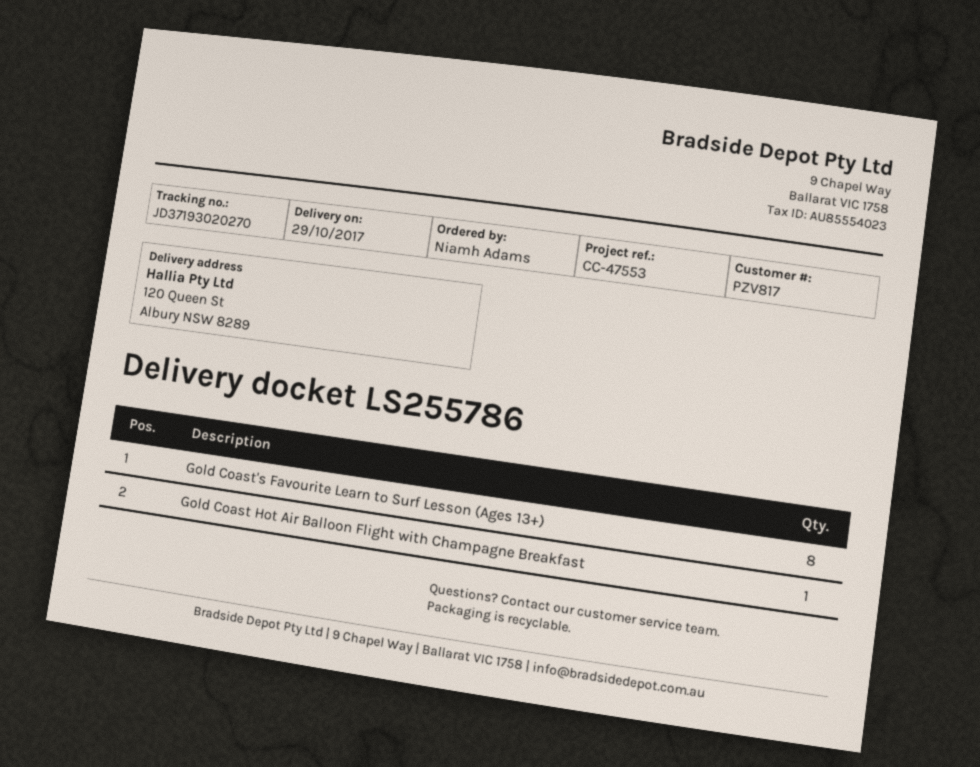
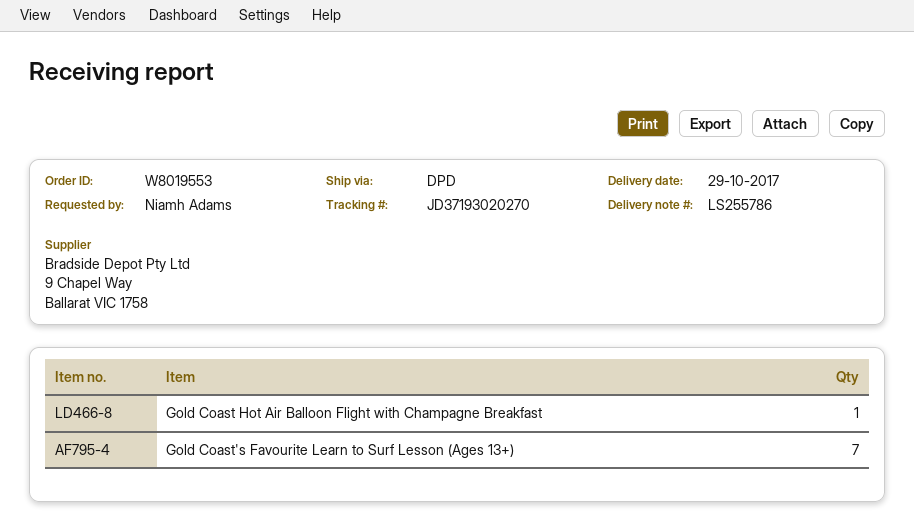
Gold Coast's Favourite Learn to Surf Lesson (Ages 13+): 8 -> 7

